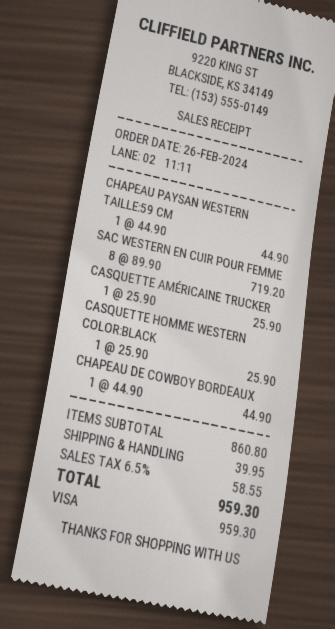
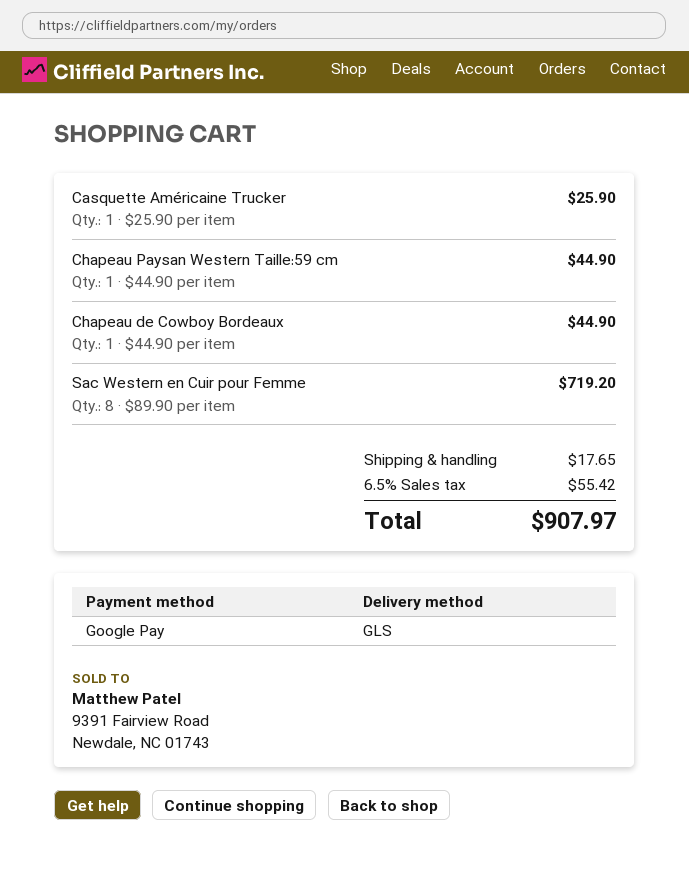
payment method: Visa -> Google Pay
CASQUETTE HOMME WESTERN COLOR:BLACK: 1 x 25.90 = 25.90 -> none
shipping: 39.95 -> 17.65
tax: 6.5% = 58.55 -> 6.5% = 55.42
total: 959.30 -> 907.97

